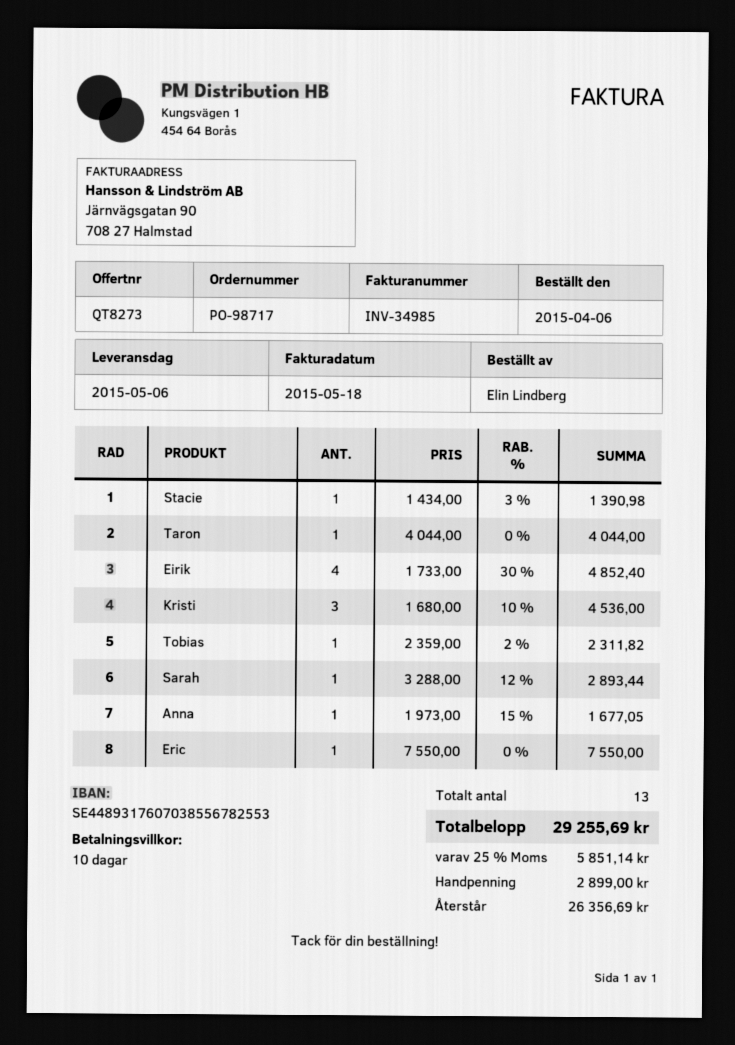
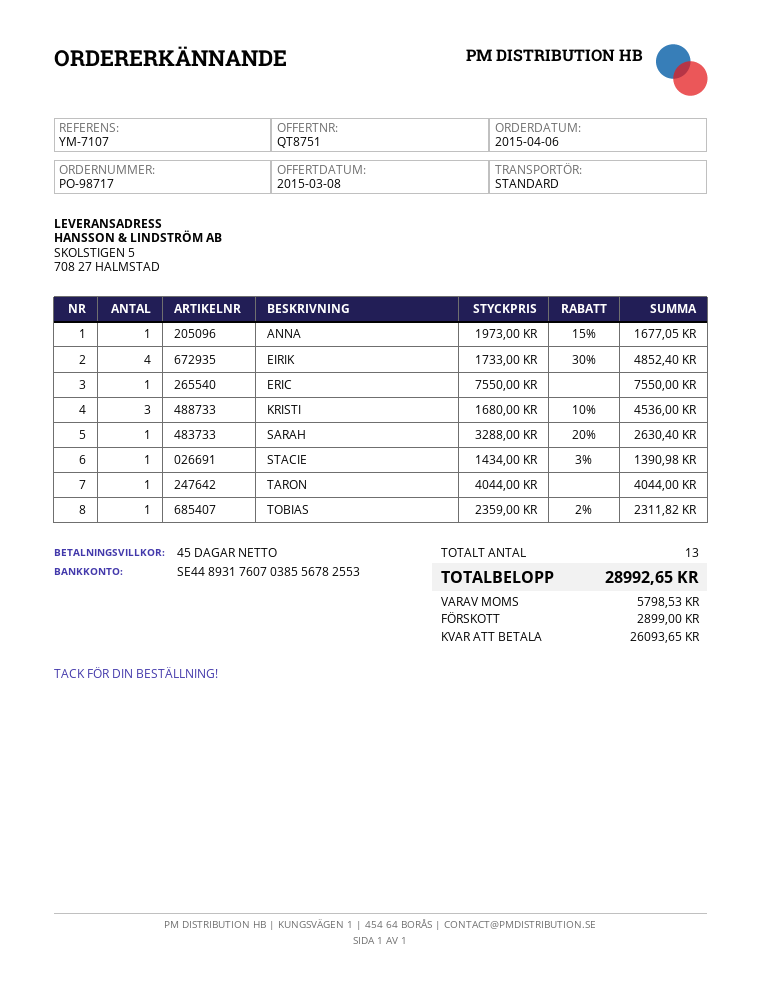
quote number: QT8273 -> QT8751
payment terms: 10 days -> 45 days
Sarah: 1 x 3288.00 - 12% = 2893.44 -> 1 x 3288.00 - 20% = 2630.40
tax: 5851.14 -> 5798.53
total: 29255.69 -> 28992.65
balance: 26356.69 -> 26093.65

